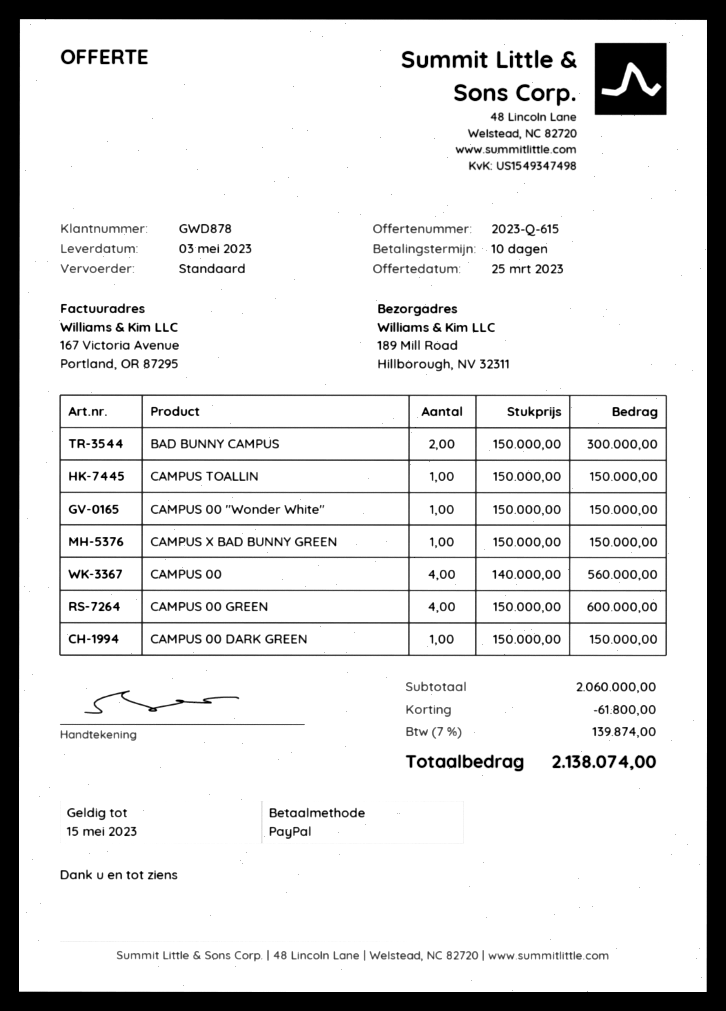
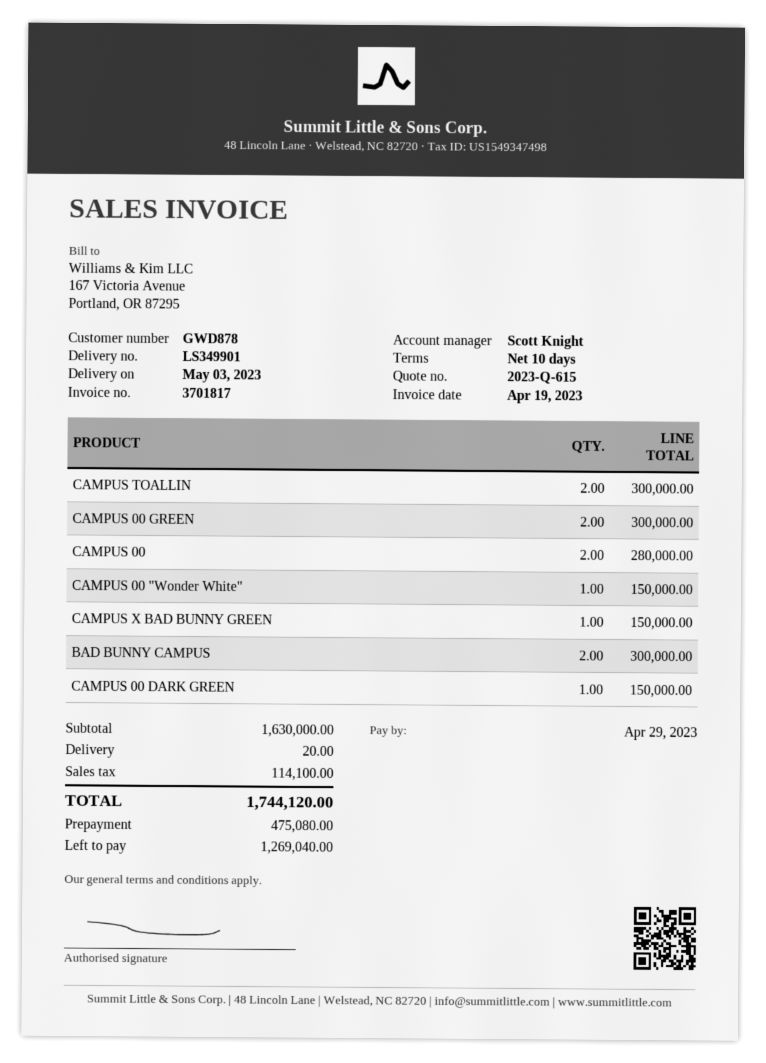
CAMPUS TOALLIN: 1 for 150000.00 -> 2 for 300000.00
CAMPUS 00: 4 for 560000.00 -> 2 for 280000.00
CAMPUS 00 GREEN: 4 for 600000.00 -> 2 for 300000.00
subtotal: 2060000.00 -> 1630000.00
discount: 61800.00 -> none
shipping: none -> 20.00
tax: 139874.00 -> 114100.00
total: 2138074.00 -> 1744120.00

